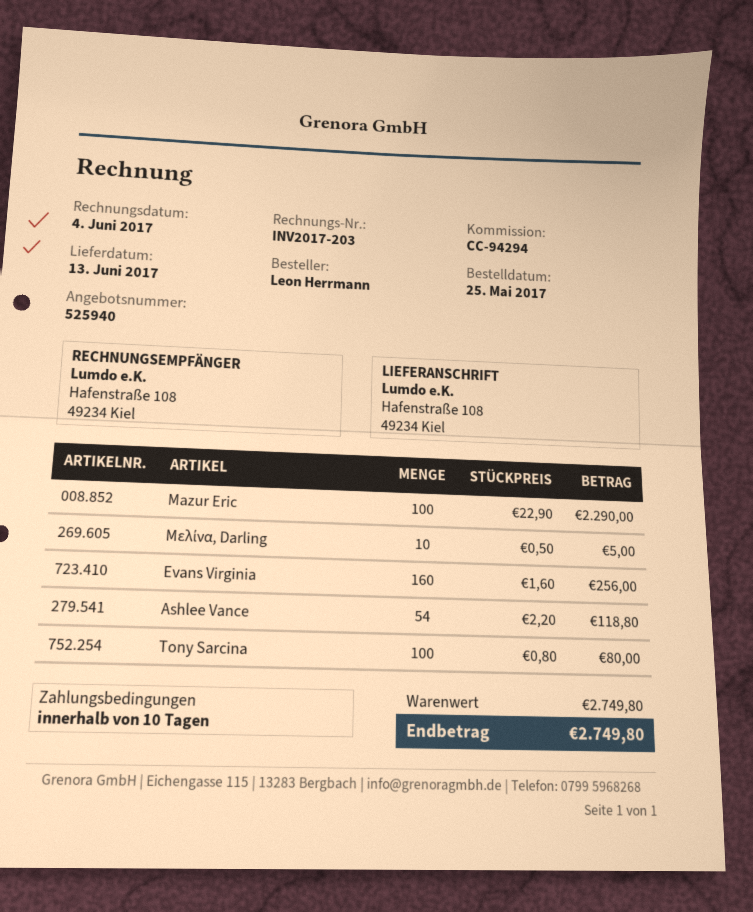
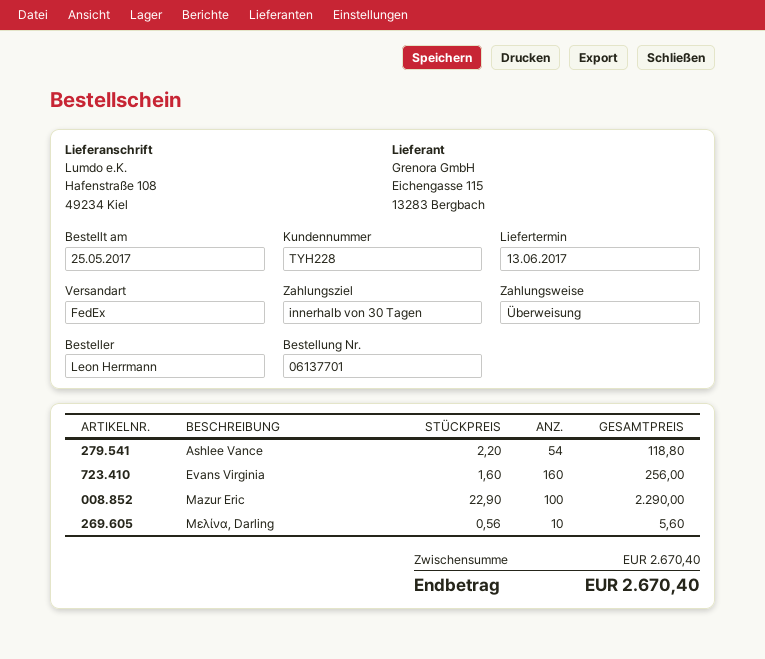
payment terms: 10 days -> 30 days
Μελίνα, Darling: 10 x 0.50 = 5.00 -> 10 x 0.56 = 5.60
Tony Sarcina: 100 x 0.80 = 80.00 -> none
subtotal: 2749.80 -> 2670.40
total: 2749.80 -> 2670.40

